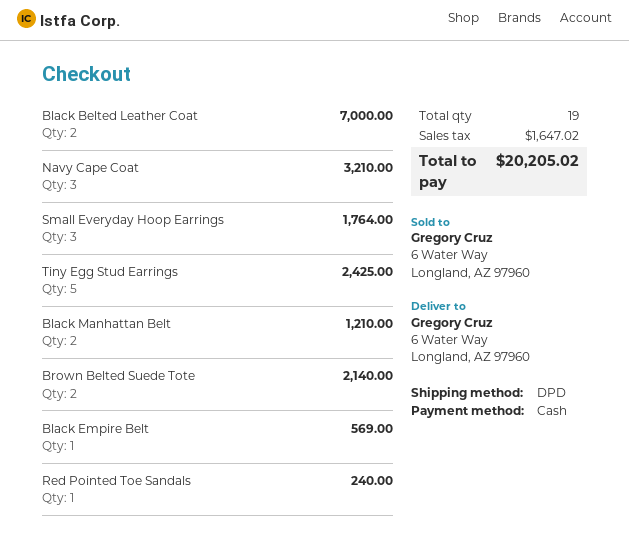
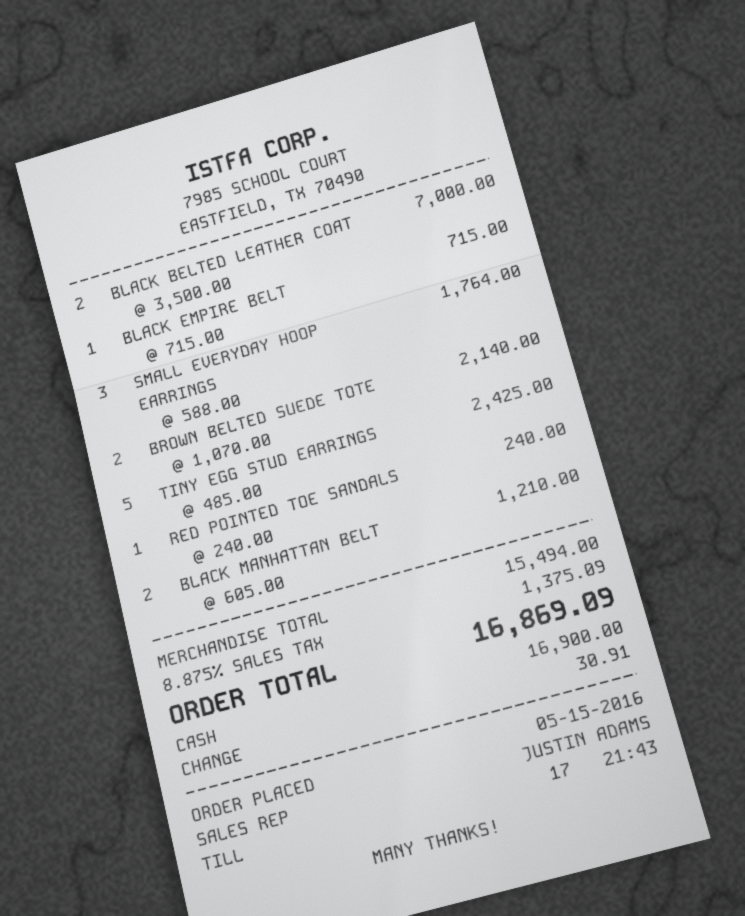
Navy Cape Coat: 3 for 3210.00 -> none
Black Empire Belt: 1 for 569.00 -> 1 for 715.00
tax: 1647.02 -> 1375.09
total: 20205.02 -> 16869.09

